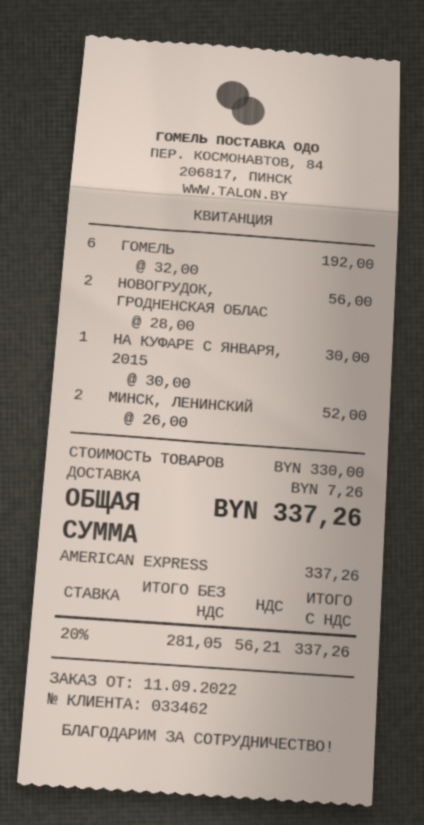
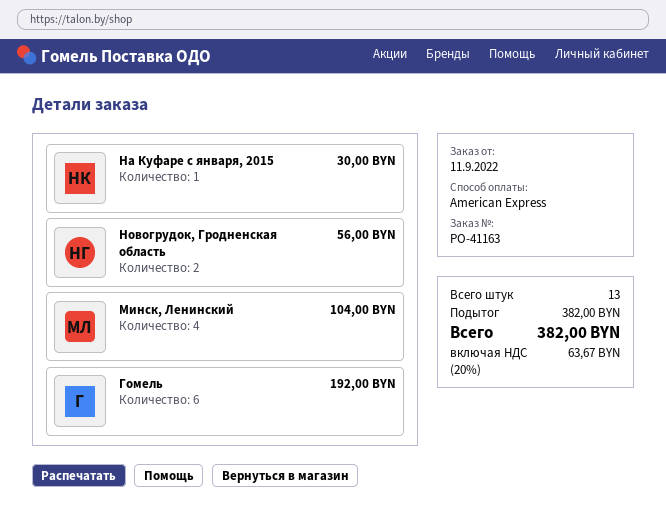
МИНСК, ЛЕНИНСКИЙ: 2 for 52.00 -> 4 for 104.00
subtotal: 330.00 -> 382.00
shipping: 7.26 -> none
tax: 20% = 56.21 -> 20% = 63.67
total: 337.26 -> 382.00

